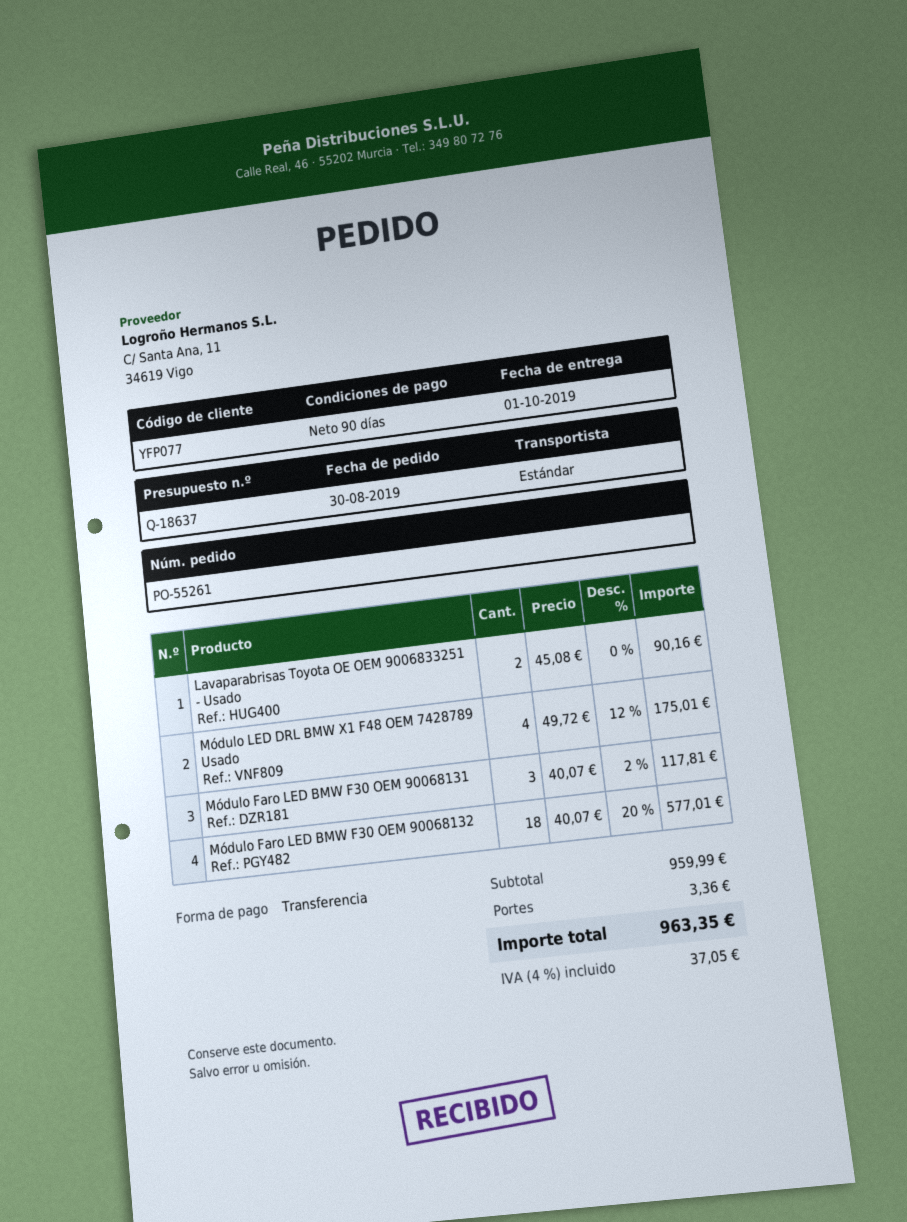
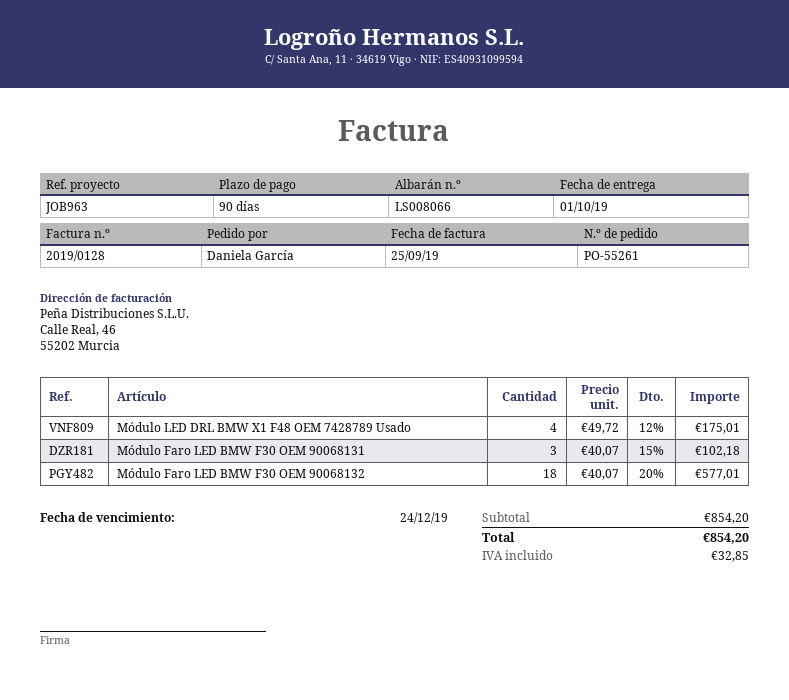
Lavaparabrisas Toyota OE OEM 9006833251 - Usado: 2 x 45.08 = 90.16 -> none
Módulo Faro LED BMW F30 OEM 90068131: 3 x 40.07 - 2% = 117.81 -> 3 x 40.07 - 15% = 102.18
subtotal: 959.99 -> 854.20
shipping: 3.36 -> none
tax: 37.05 -> 32.85
total: 963.35 -> 854.20

